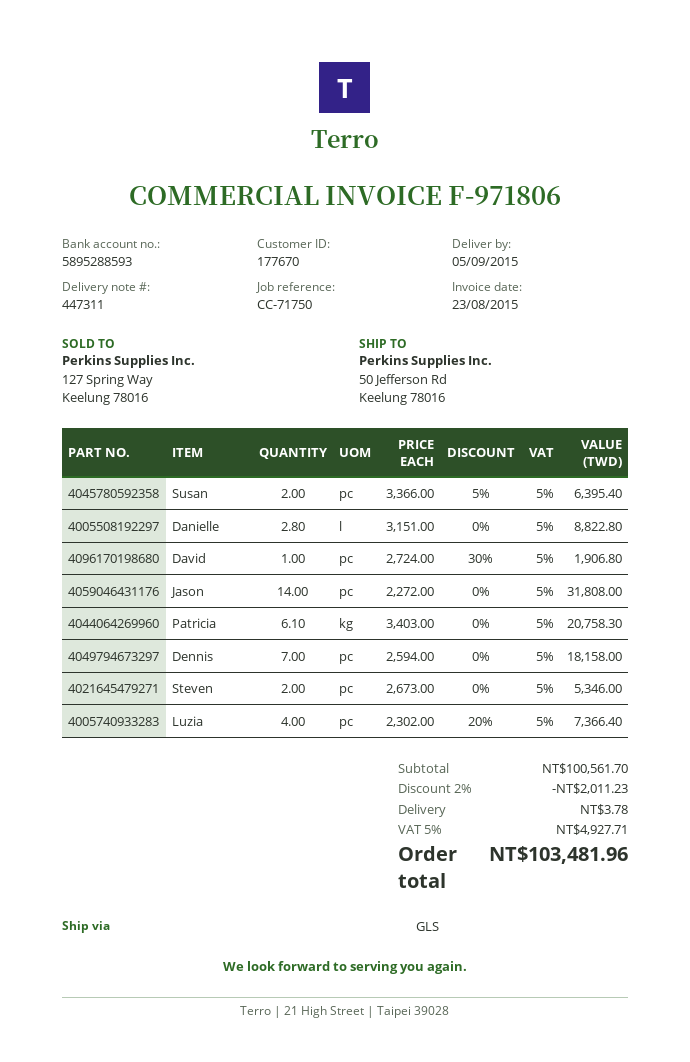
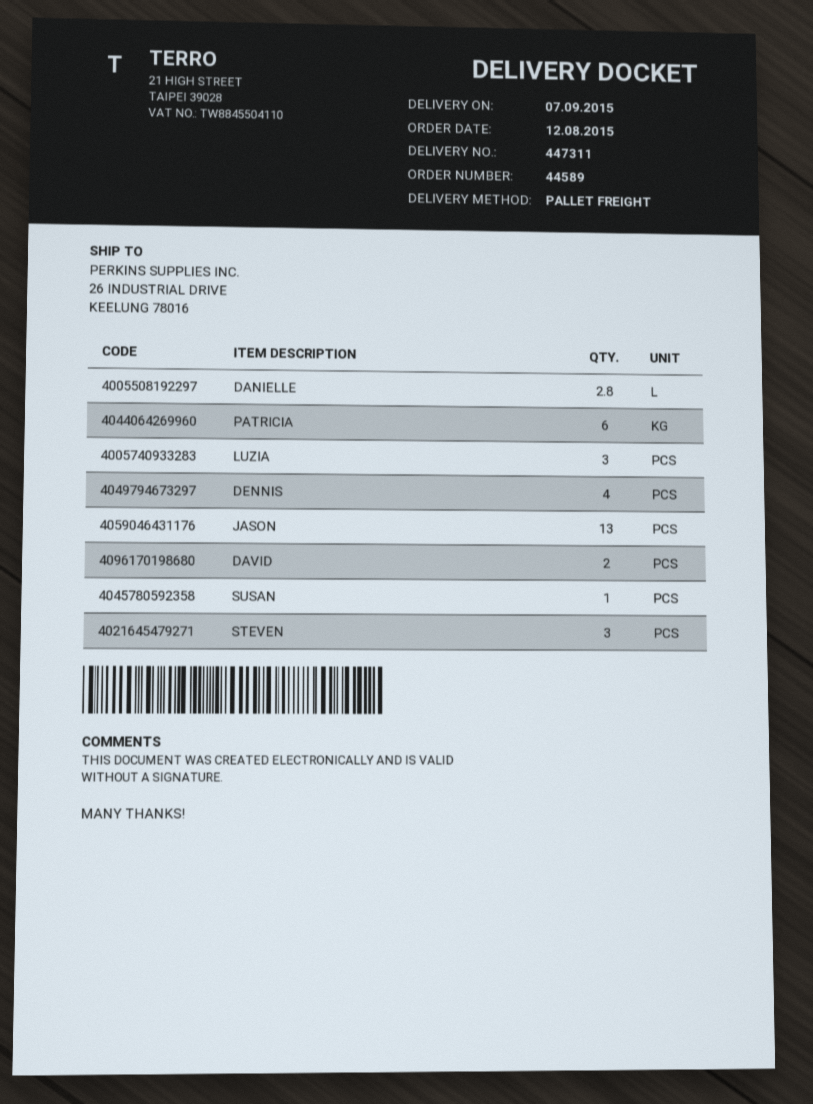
delivery date: 2015-09-05 -> 2015-09-07
shipping method: GLS -> pallet freight
ship to: 50 Jefferson Rd, Keelung 78016 -> 26 INDUSTRIAL DRIVE, KEELUNG 78016
Susan: 2 -> 1
David: 1 -> 2
Jason: 14 -> 13
Patricia: 6.1 -> 6
Dennis: 7 -> 4
Steven: 2 -> 3
Luzia: 4 -> 3

